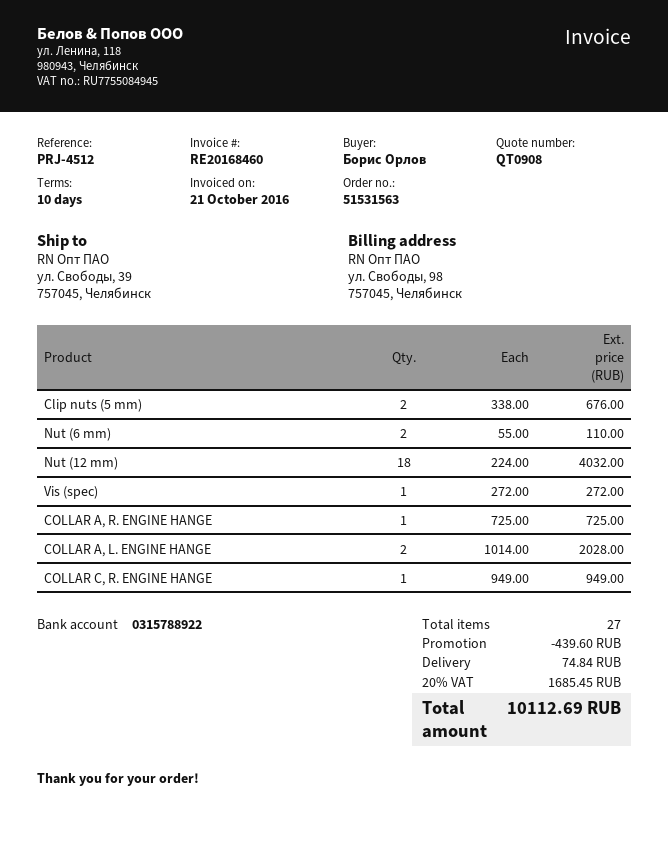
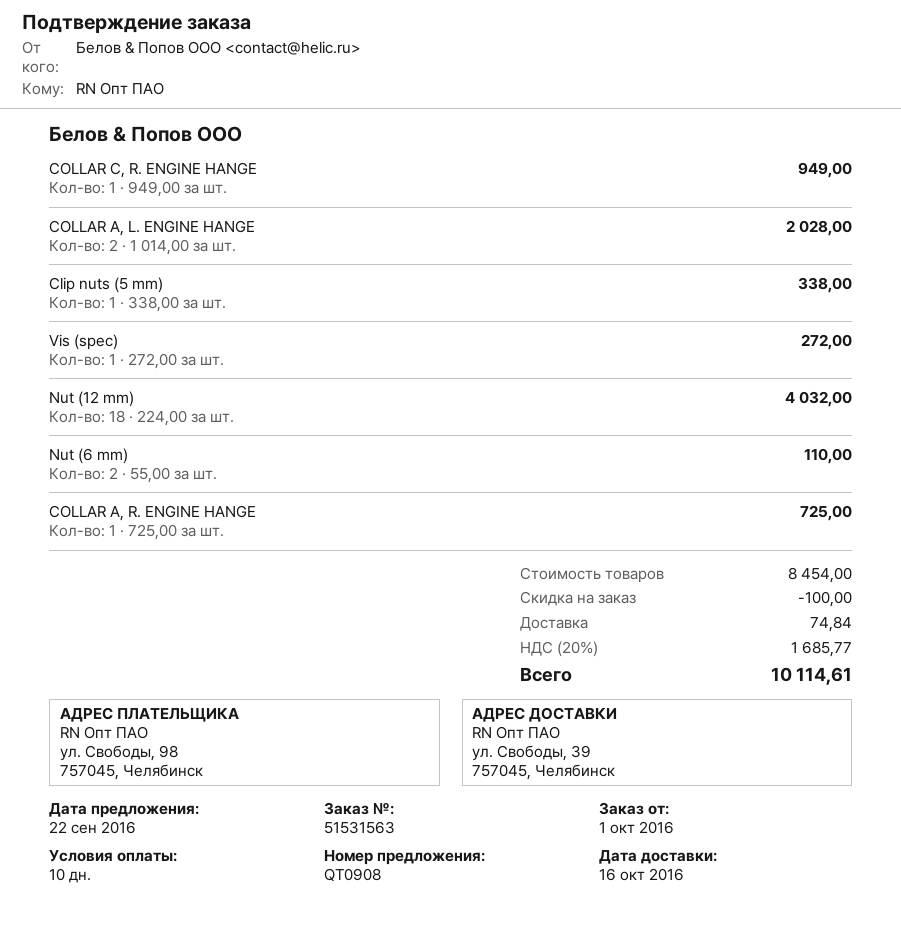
Clip nuts (5 mm): 2 x 338.00 = 676.00 -> 1 x 338.00 = 338.00
discount: 439.60 -> 100.00
tax: 20% = 1685.45 -> 20% = 1685.77
total: 10112.69 -> 10114.61

